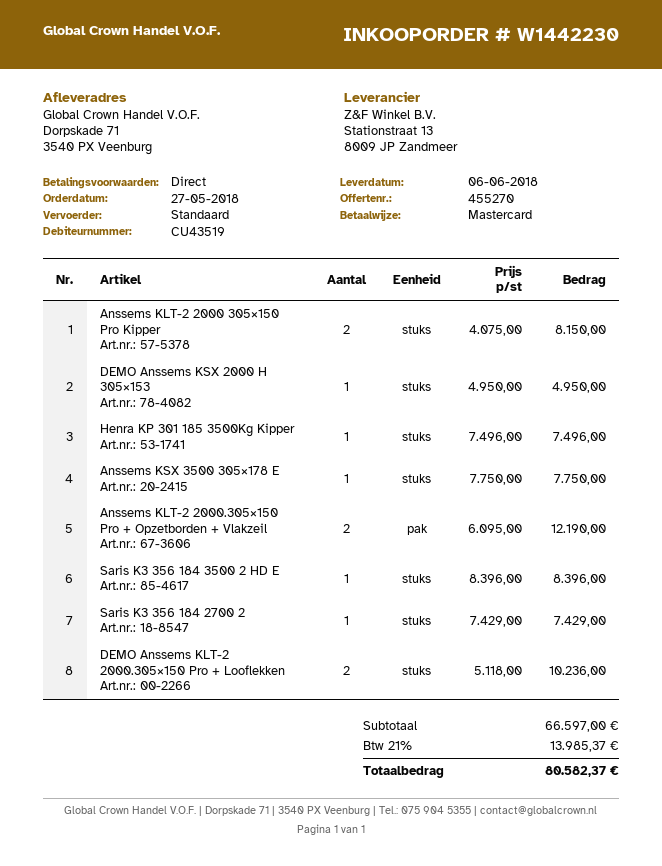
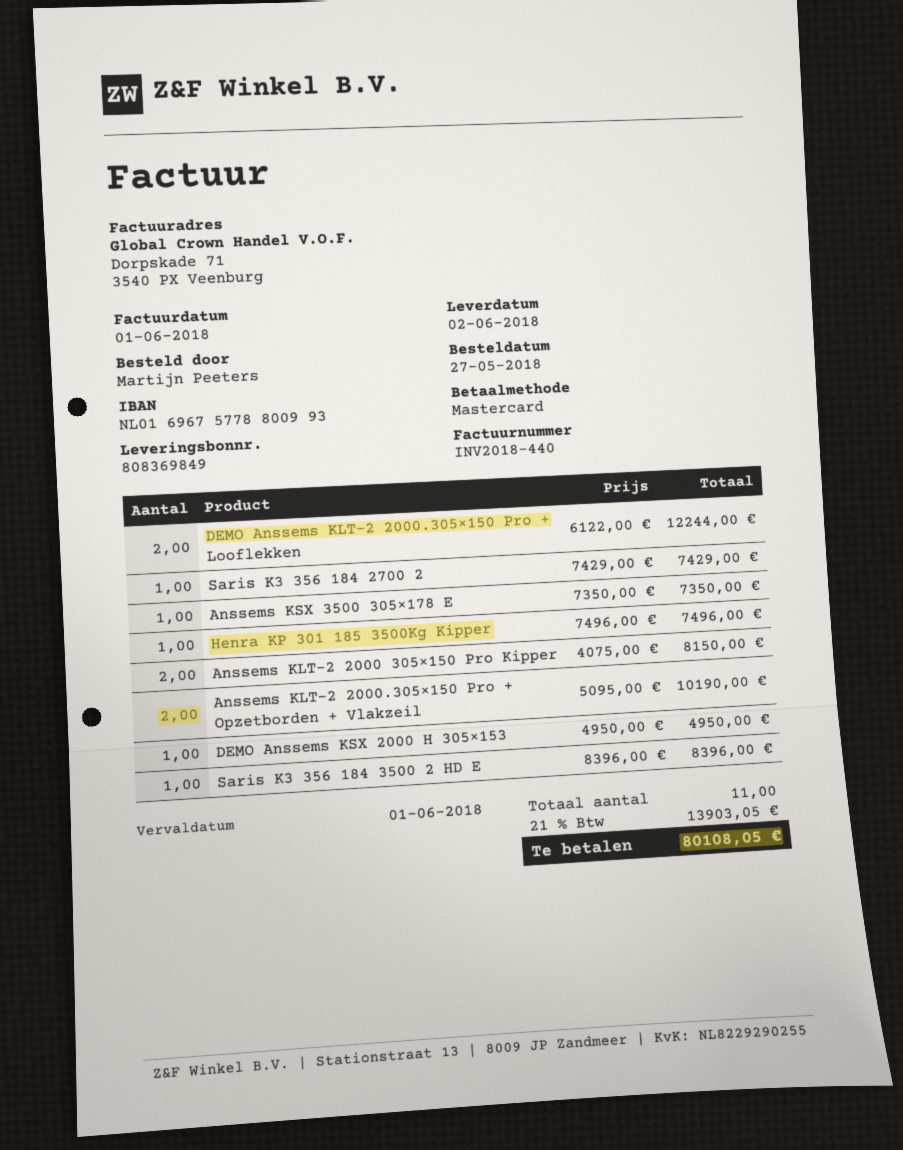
delivery date: 2018-06-06 -> 2018-06-02
Anssems KSX 3500 305×178 E: 1 x 7750.00 = 7750.00 -> 1 x 7350.00 = 7350.00
Anssems KLT-2 2000.305×150 Pro + Opzetborden + Vlakzeil: 2 x 6095.00 = 12190.00 -> 2 x 5095.00 = 10190.00
DEMO Anssems KLT-2 2000.305×150 Pro + Looflekken: 2 x 5118.00 = 10236.00 -> 2 x 6122.00 = 12244.00
tax: 21% = 13985.37 -> 21% = 13903.05
total: 80582.37 -> 80108.05

